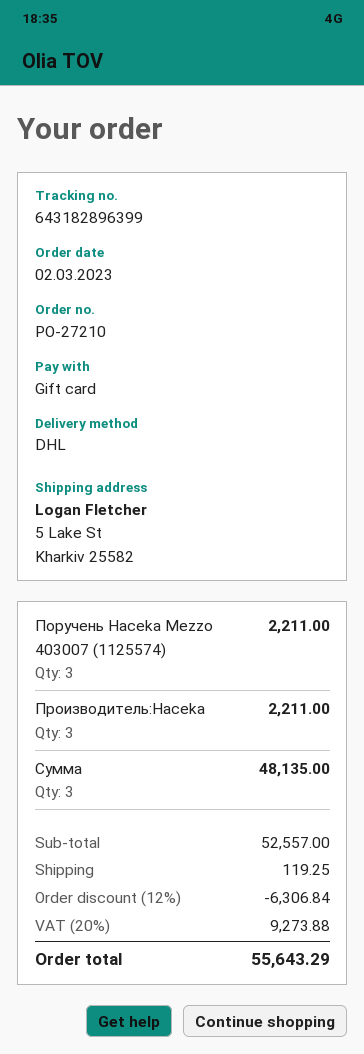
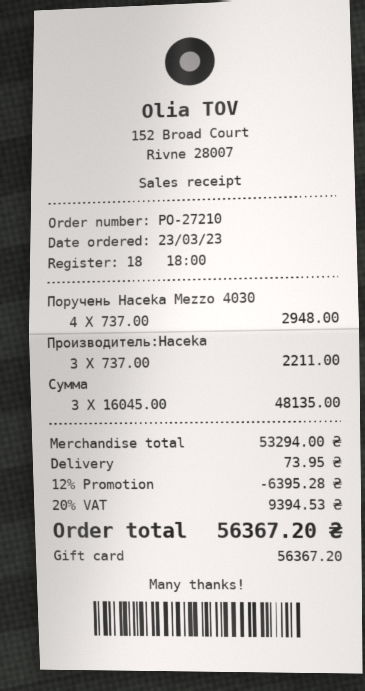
order date: 2023-03-02 -> 2023-03-23
Поручень Haceka Mezzo 403007 (1125574): 3 for 2211.00 -> 4 for 2948.00
subtotal: 52557.00 -> 53294.00
discount: 12% = 6306.84 -> 12% = 6395.28
shipping: 119.25 -> 73.95
tax: 20% = 9273.88 -> 20% = 9394.53
total: 55643.29 -> 56367.20

